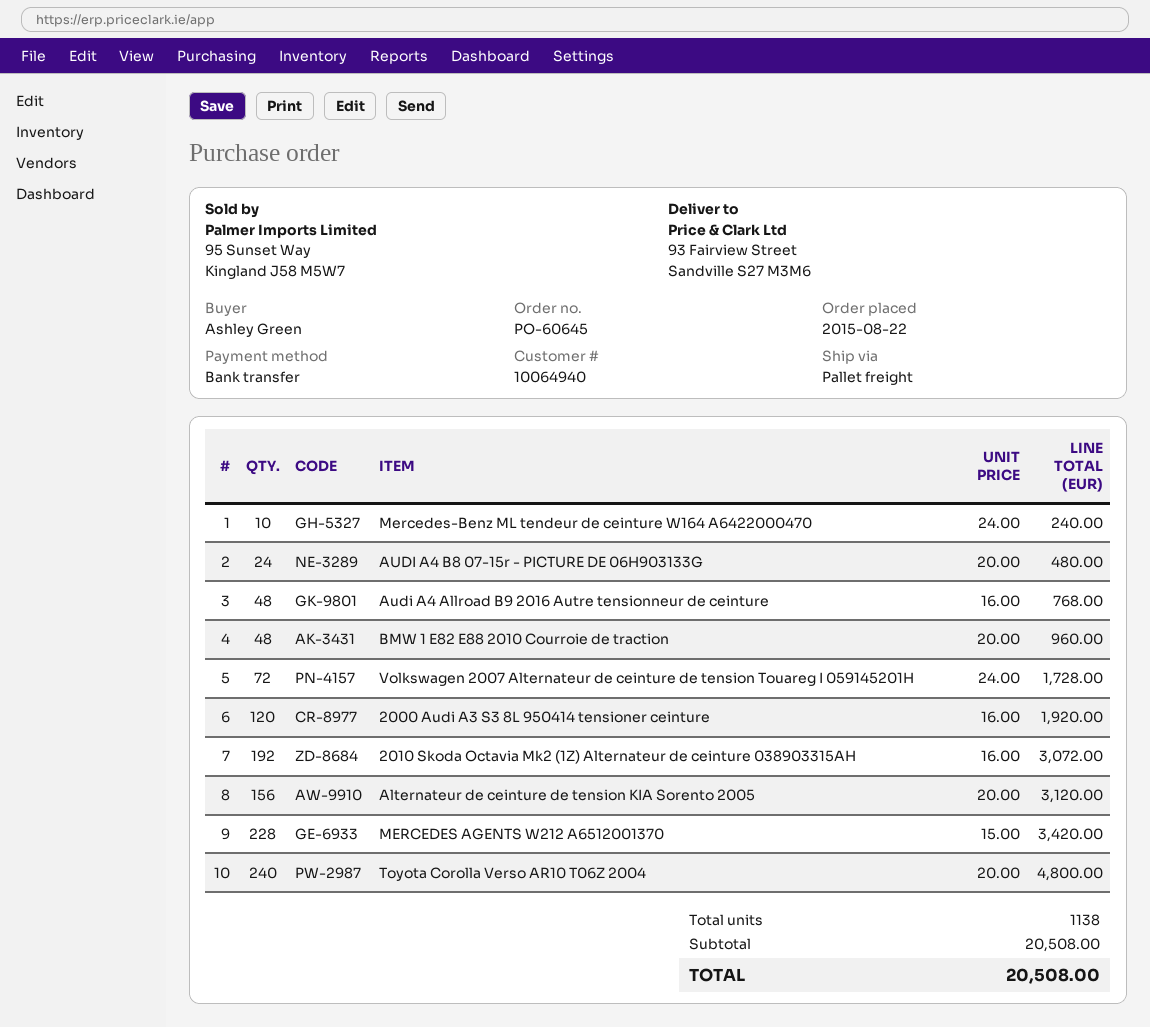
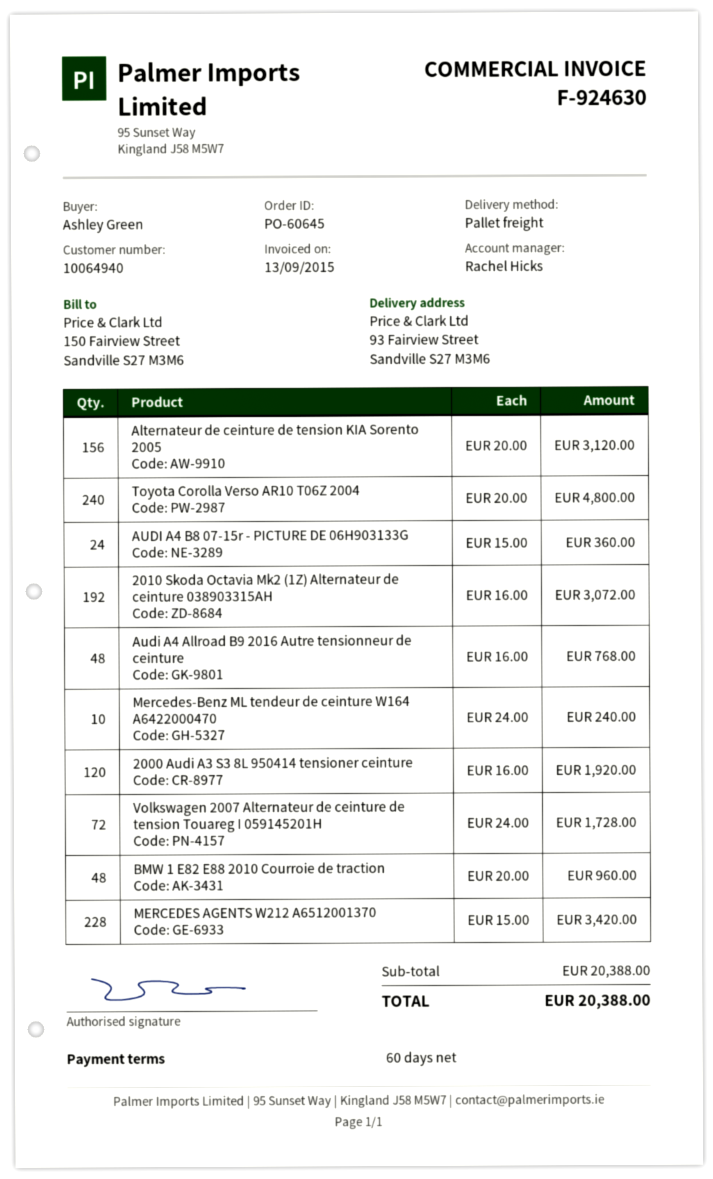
AUDI A4 B8 07-15r - PICTURE DE 06H903133G: 24 x 20.00 = 480.00 -> 24 x 15.00 = 360.00
subtotal: 20508.00 -> 20388.00
total: 20508.00 -> 20388.00

